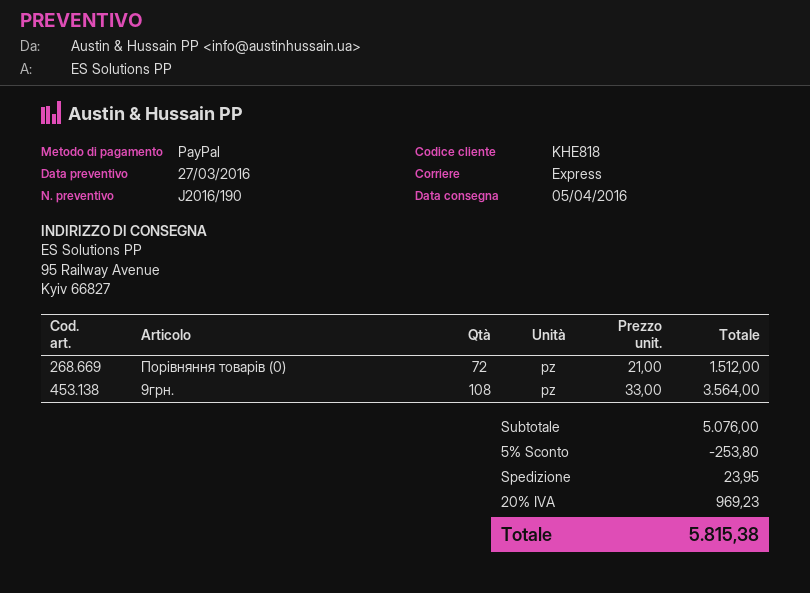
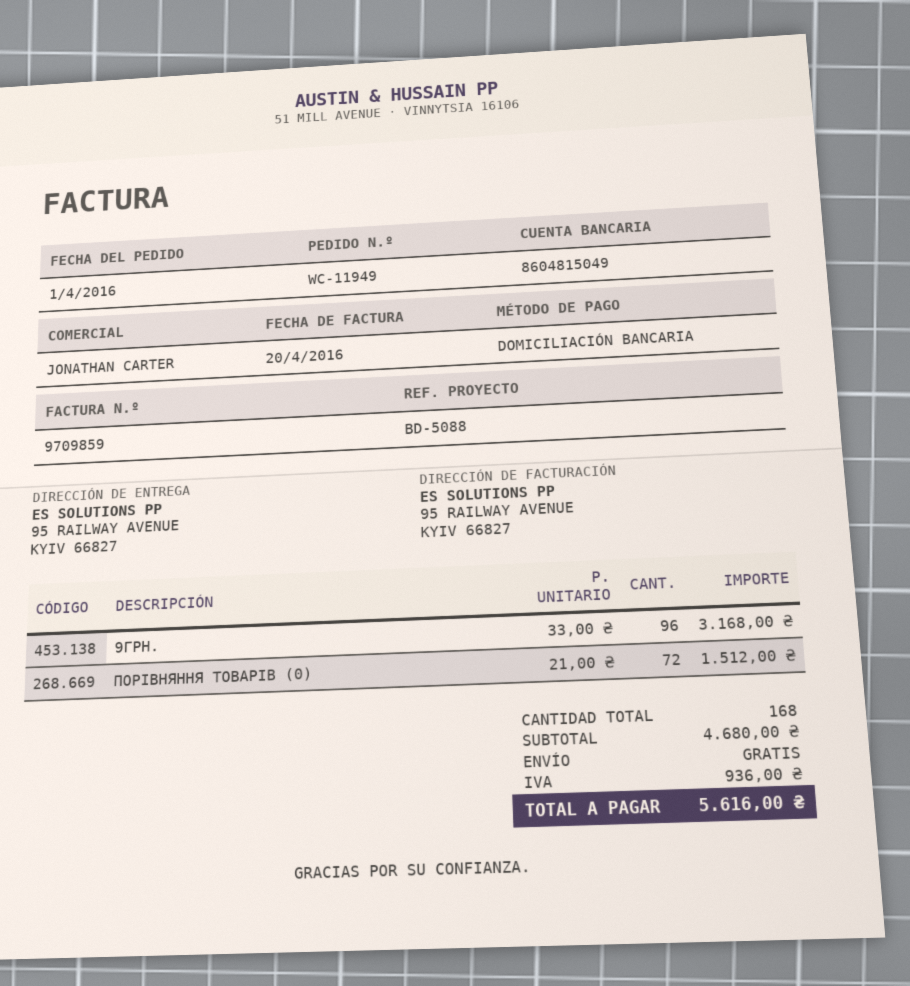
payment method: PayPal -> direct debit
9грн.: 108 x 33.00 = 3564.00 -> 96 x 33.00 = 3168.00
subtotal: 5076.00 -> 4680.00
discount: 5% = 253.80 -> none
shipping: 23.95 -> 0.00
tax: 969.23 -> 936.00
total: 5815.38 -> 5616.00

